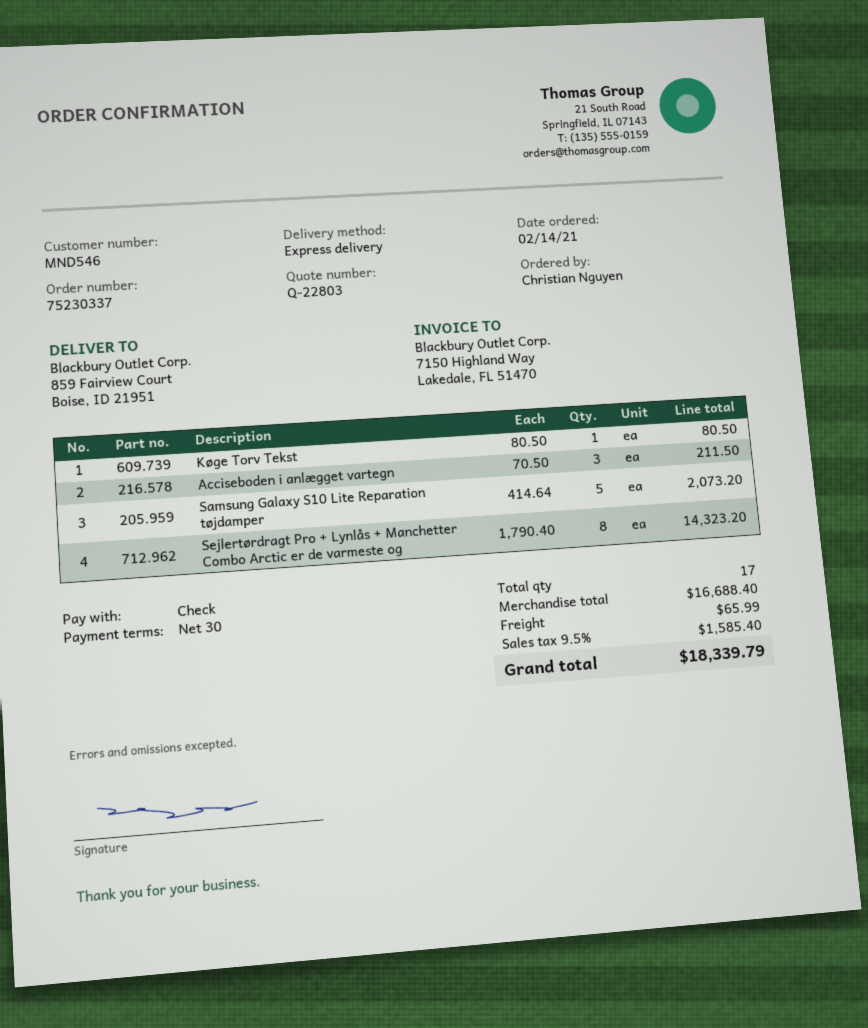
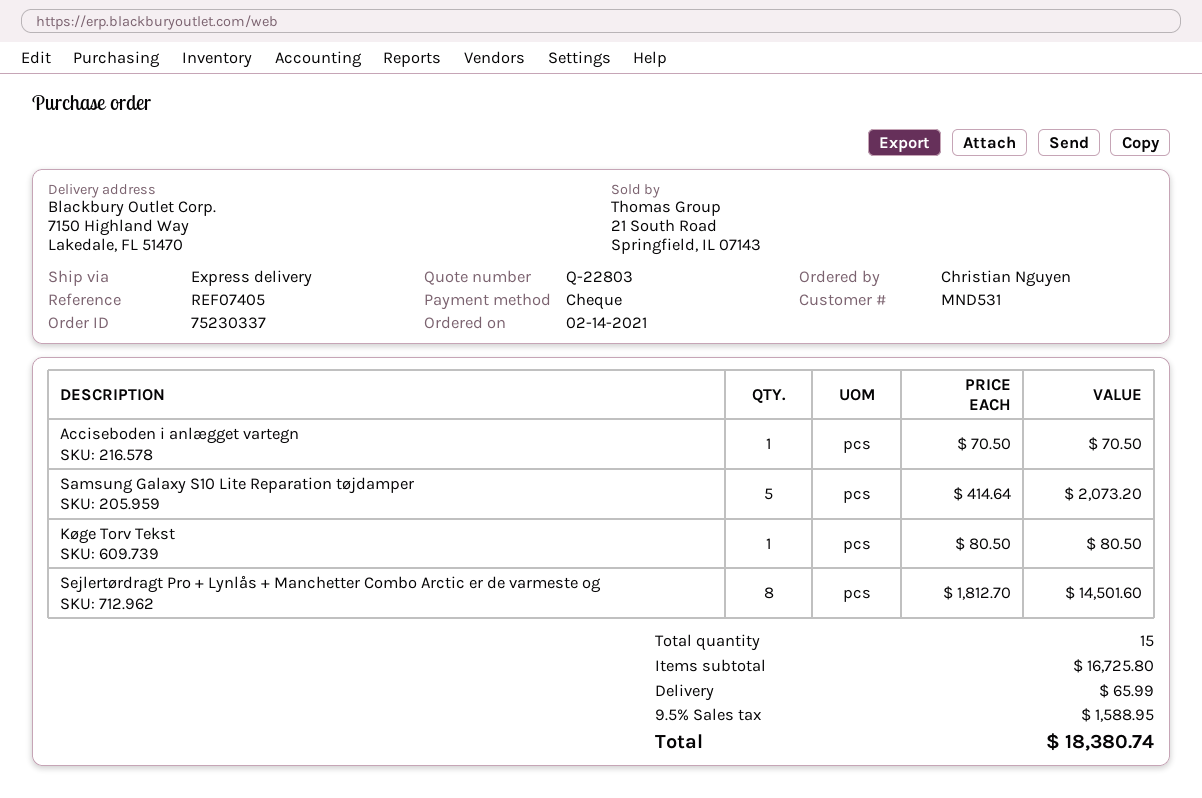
customer number: MND546 -> MND531
ship to: 859 Fairview Court, Boise, ID 21951 -> 7150 Highland Way, Lakedale, FL 51470
Acciseboden i anlægget vartegn: 3 x 70.50 = 211.50 -> 1 x 70.50 = 70.50
Sejlertørdragt Pro + Lynlås + Manchetter Combo Arctic er de varmeste og: 8 x 1790.40 = 14323.20 -> 8 x 1812.70 = 14501.60
total quantity: 17 -> 15
subtotal: 16688.40 -> 16725.80
tax: 9.5% = 1585.40 -> 9.5% = 1588.95
total: 18339.79 -> 18380.74

